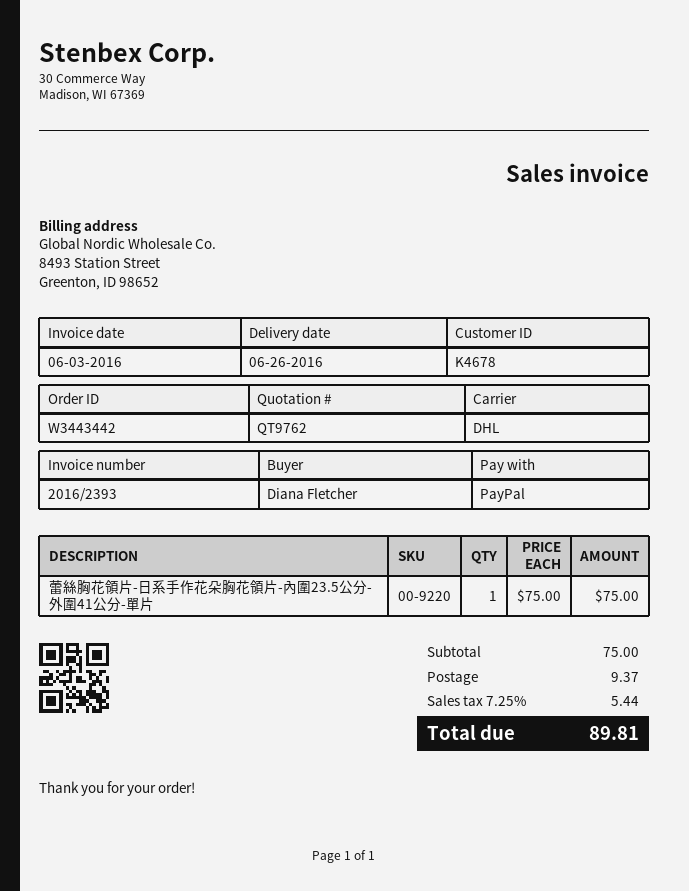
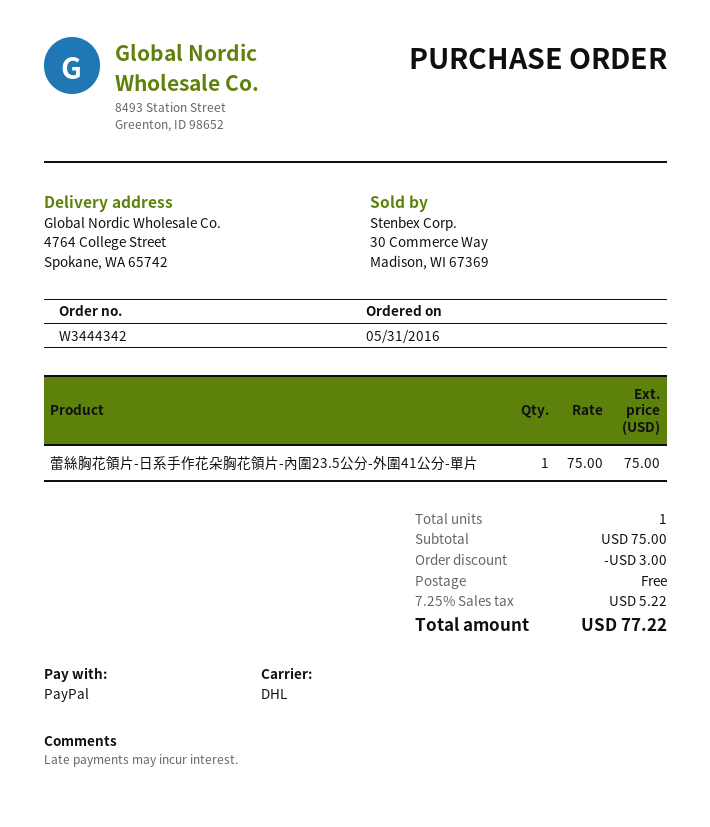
order number: W3443442 -> W3444342
discount: none -> 3.00
shipping: 9.37 -> 0.00
tax: 7.25% = 5.44 -> 7.25% = 5.22
total: 89.81 -> 77.22

